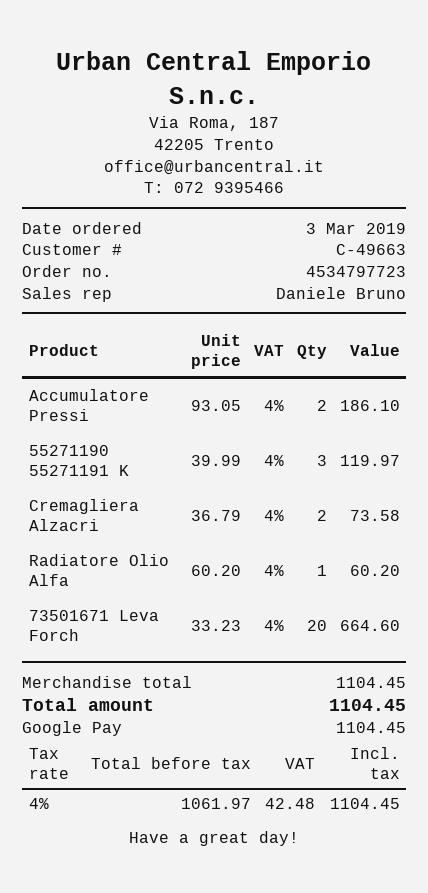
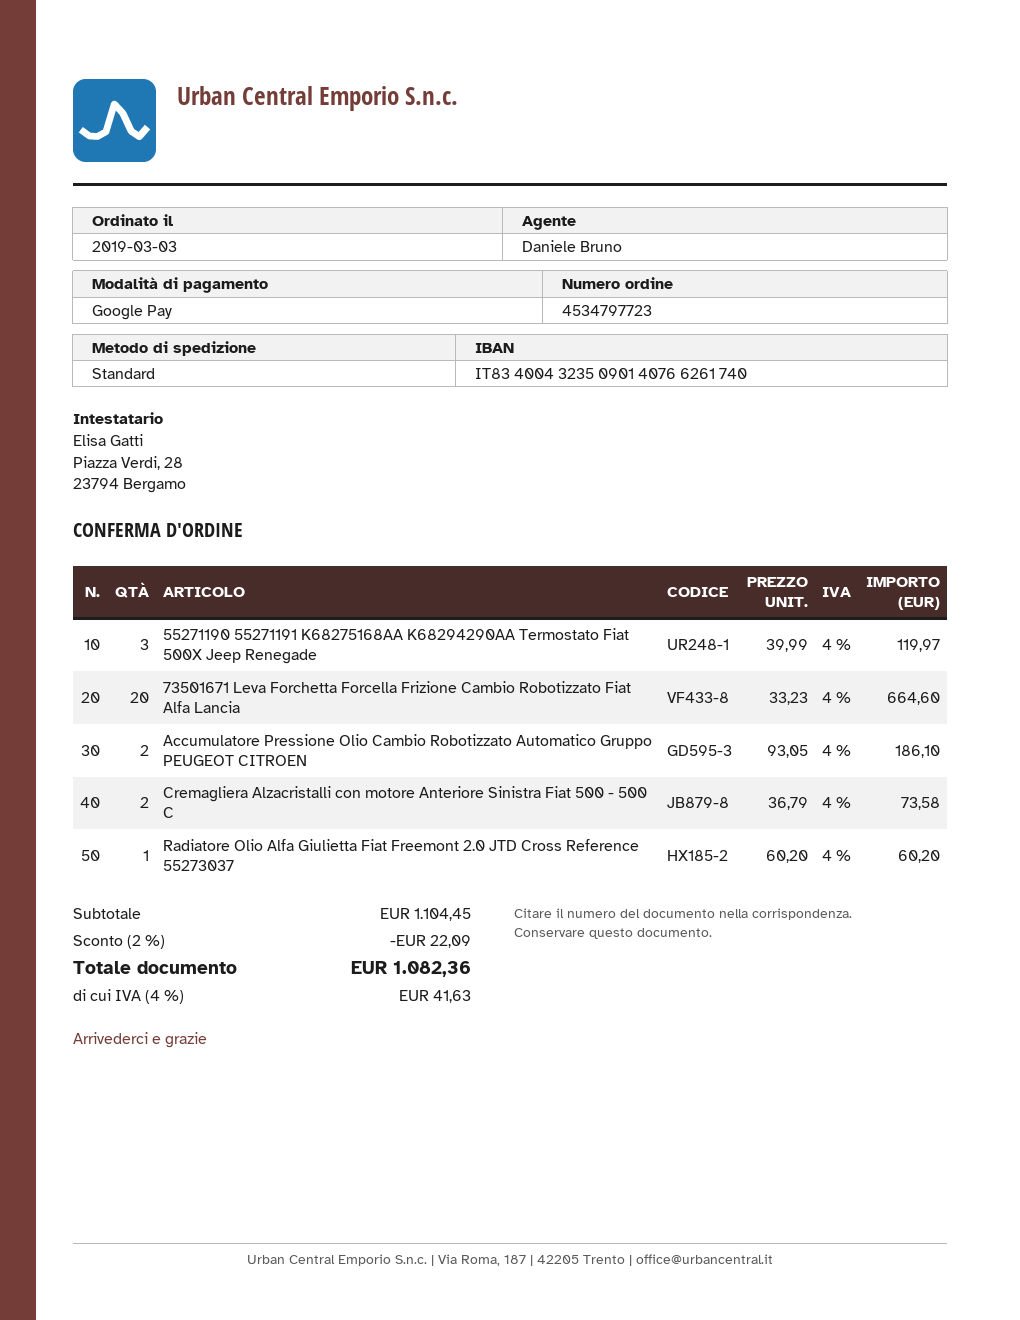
discount: none -> 2% = 22.09
tax: 4% = 42.48 -> 4% = 41.63
total: 1104.45 -> 1082.36

